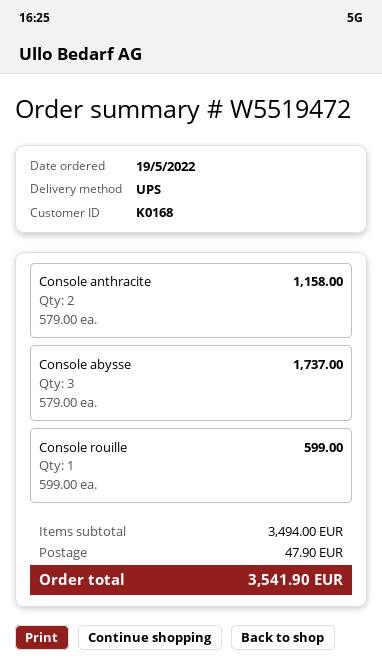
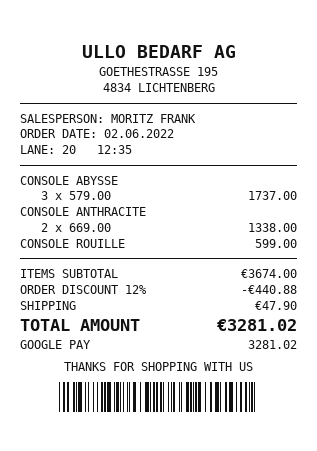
order date: 2022-05-19 -> 2022-06-02
Console anthracite: 2 x 579.00 = 1158.00 -> 2 x 669.00 = 1338.00
subtotal: 3494.00 -> 3674.00
discount: none -> 12% = 440.88
total: 3541.90 -> 3281.02

